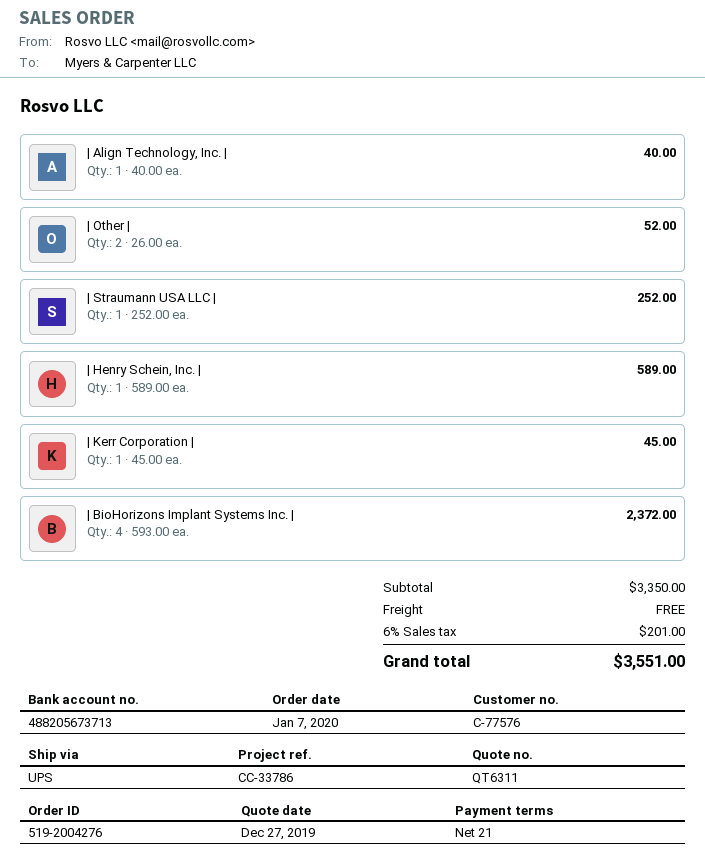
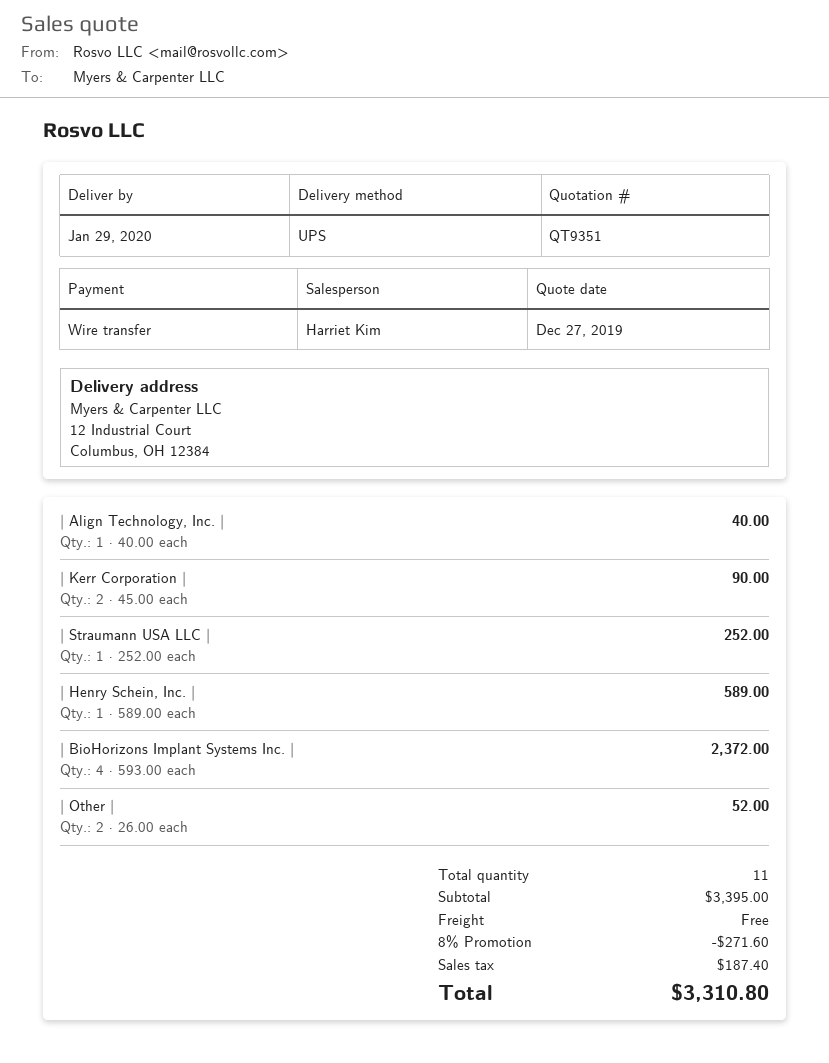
quote number: QT6311 -> QT9351
| Kerr Corporation |: 1 x 45.00 = 45.00 -> 2 x 45.00 = 90.00
subtotal: 3350.00 -> 3395.00
discount: none -> 8% = 271.60
tax: 201.00 -> 187.40
total: 3551.00 -> 3310.80

